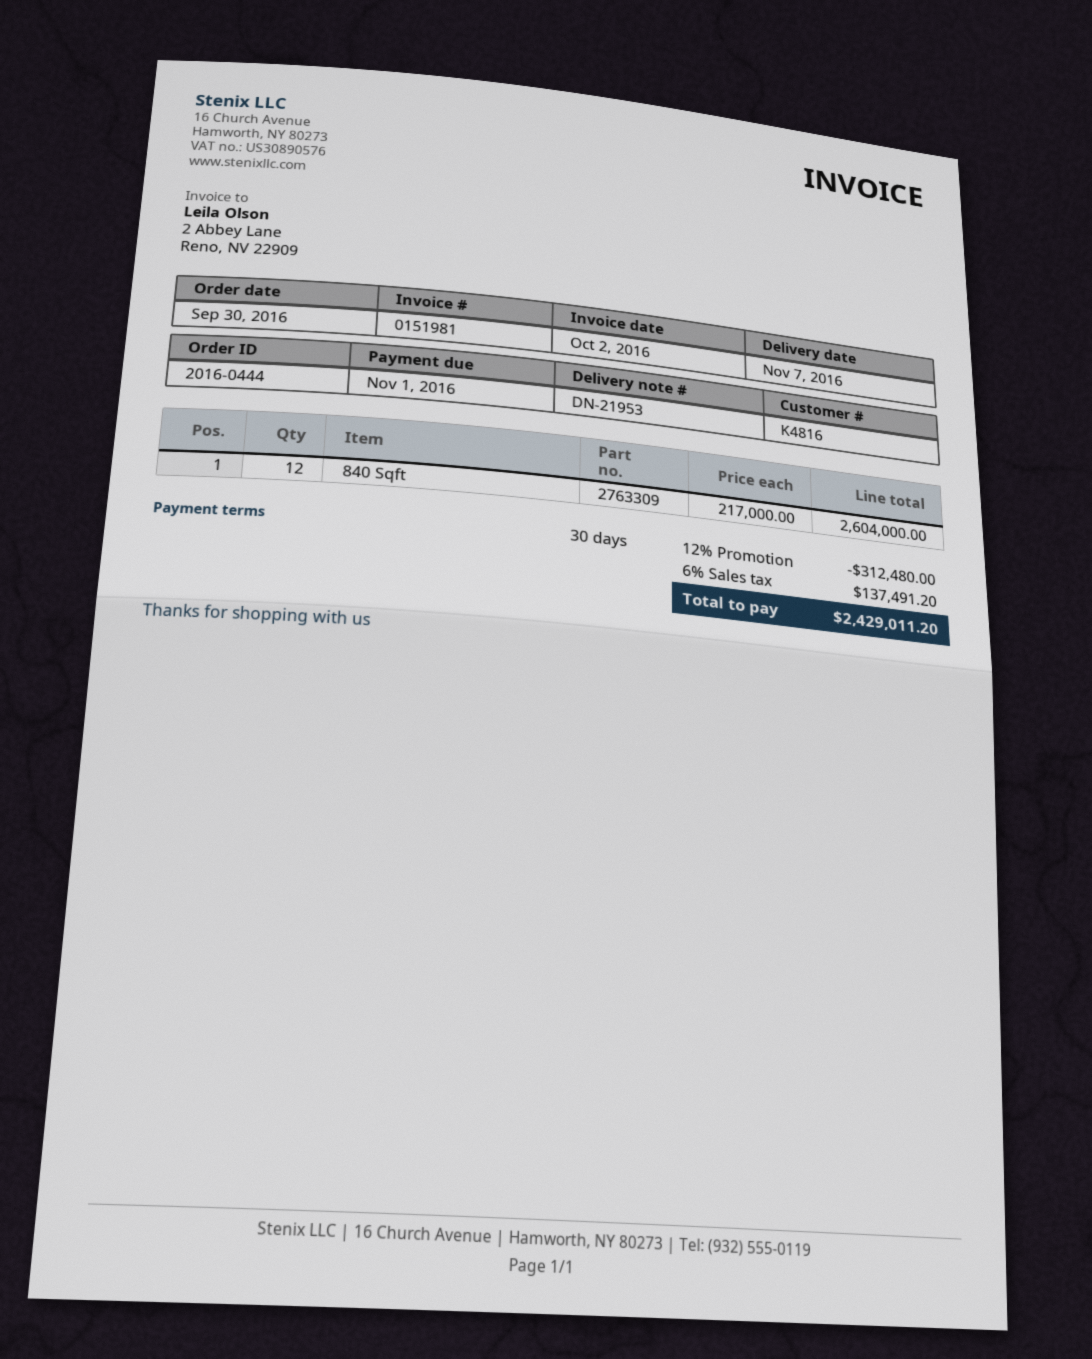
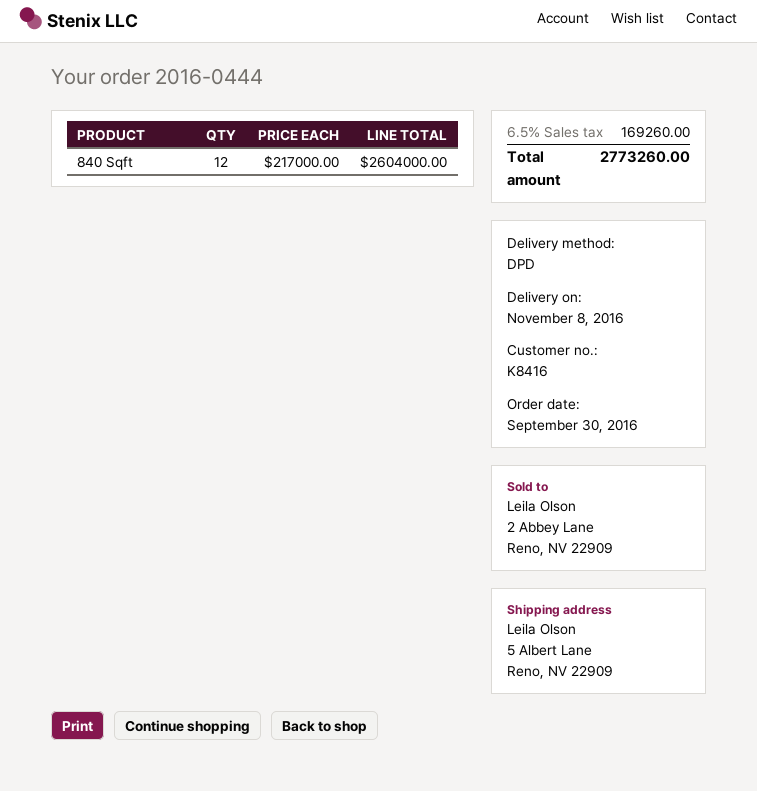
delivery date: 2016-11-07 -> 2016-11-08
customer number: K4816 -> K8416
discount: 12% = 312480.00 -> none
tax: 6% = 137491.20 -> 6.5% = 169260.00
total: 2429011.20 -> 2773260.00

